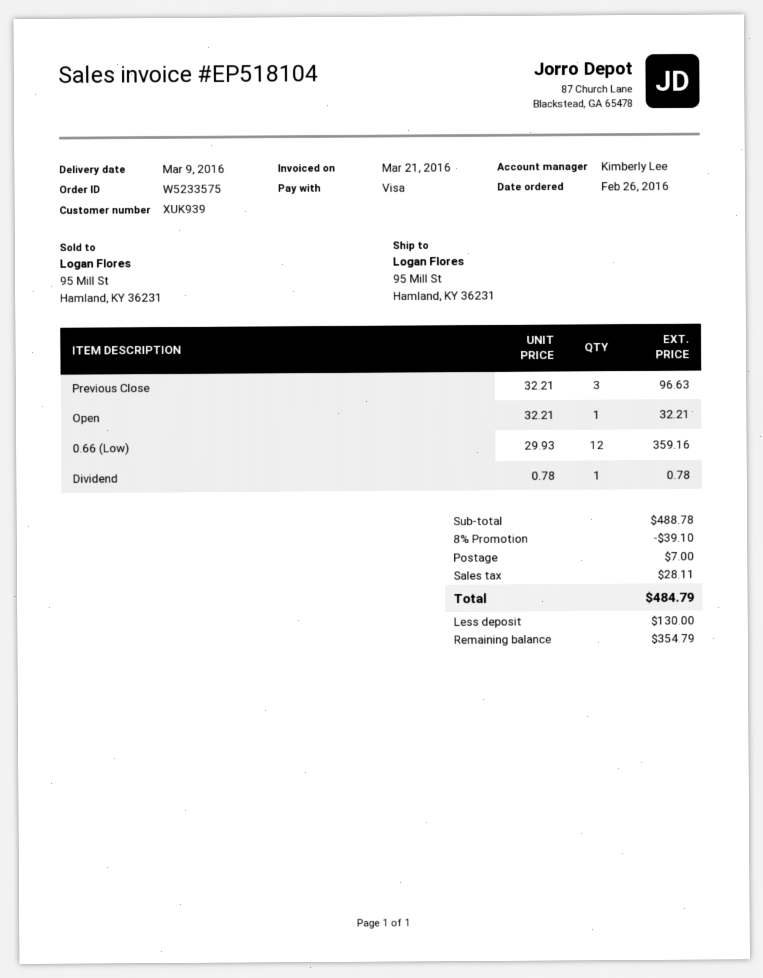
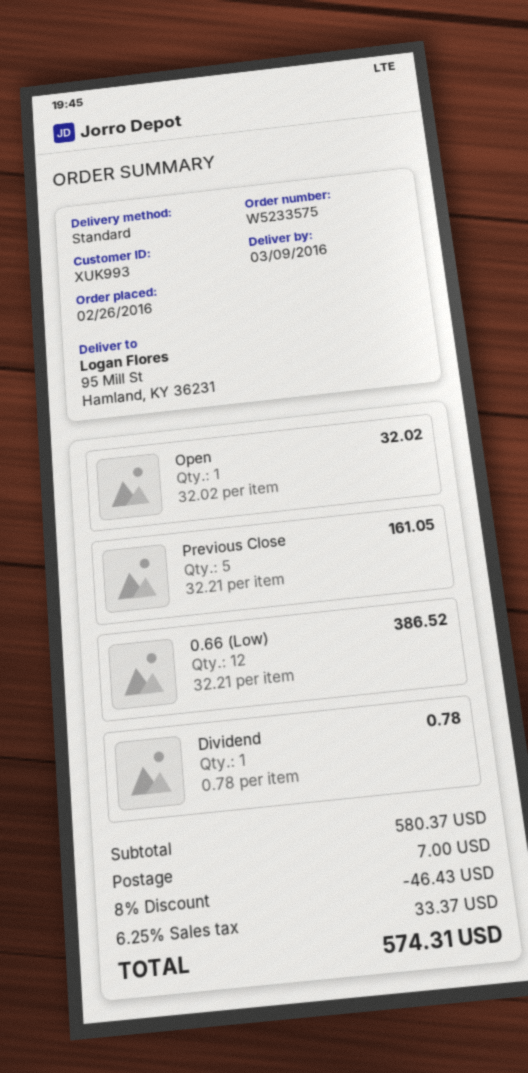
customer number: XUK939 -> XUK993
Previous Close: 3 x 32.21 = 96.63 -> 5 x 32.21 = 161.05
Open: 1 x 32.21 = 32.21 -> 1 x 32.02 = 32.02
0.66 (Low): 12 x 29.93 = 359.16 -> 12 x 32.21 = 386.52
subtotal: 488.78 -> 580.37
discount: 8% = 39.10 -> 8% = 46.43
tax: 28.11 -> 33.37
total: 484.79 -> 574.31

